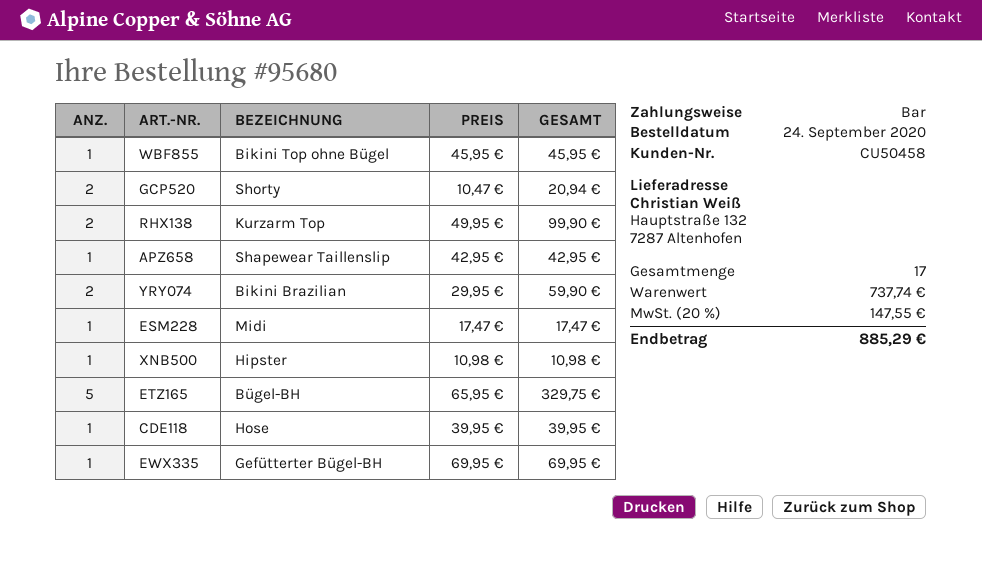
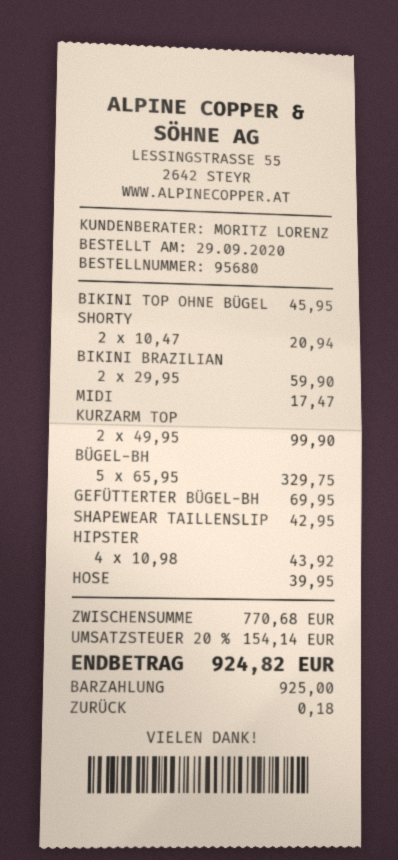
order date: 2020-09-24 -> 2020-09-29
Hipster: 1 x 10.98 = 10.98 -> 4 x 10.98 = 43.92
subtotal: 737.74 -> 770.68
tax: 20% = 147.55 -> 20% = 154.14
total: 885.29 -> 924.82

